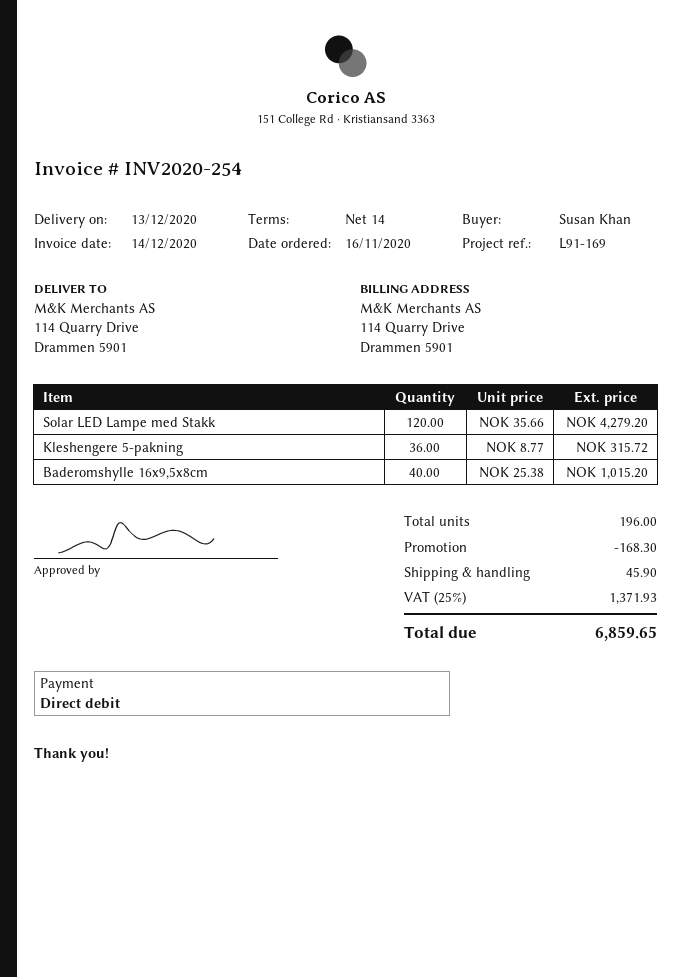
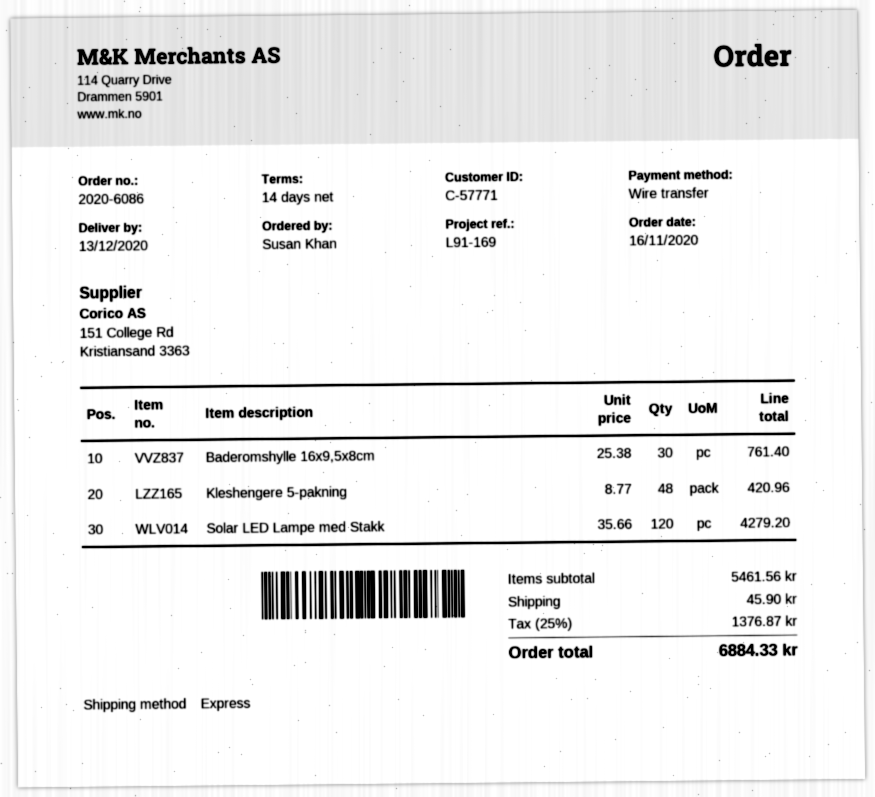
payment method: direct debit -> bank transfer
Kleshengere 5-pakning: 36 x 8.77 = 315.72 -> 48 x 8.77 = 420.96
Baderomshylle 16x9,5x8cm: 40 x 25.38 = 1015.20 -> 30 x 25.38 = 761.40
discount: 168.30 -> none
tax: 25% = 1371.93 -> 25% = 1376.87
total: 6859.65 -> 6884.33

